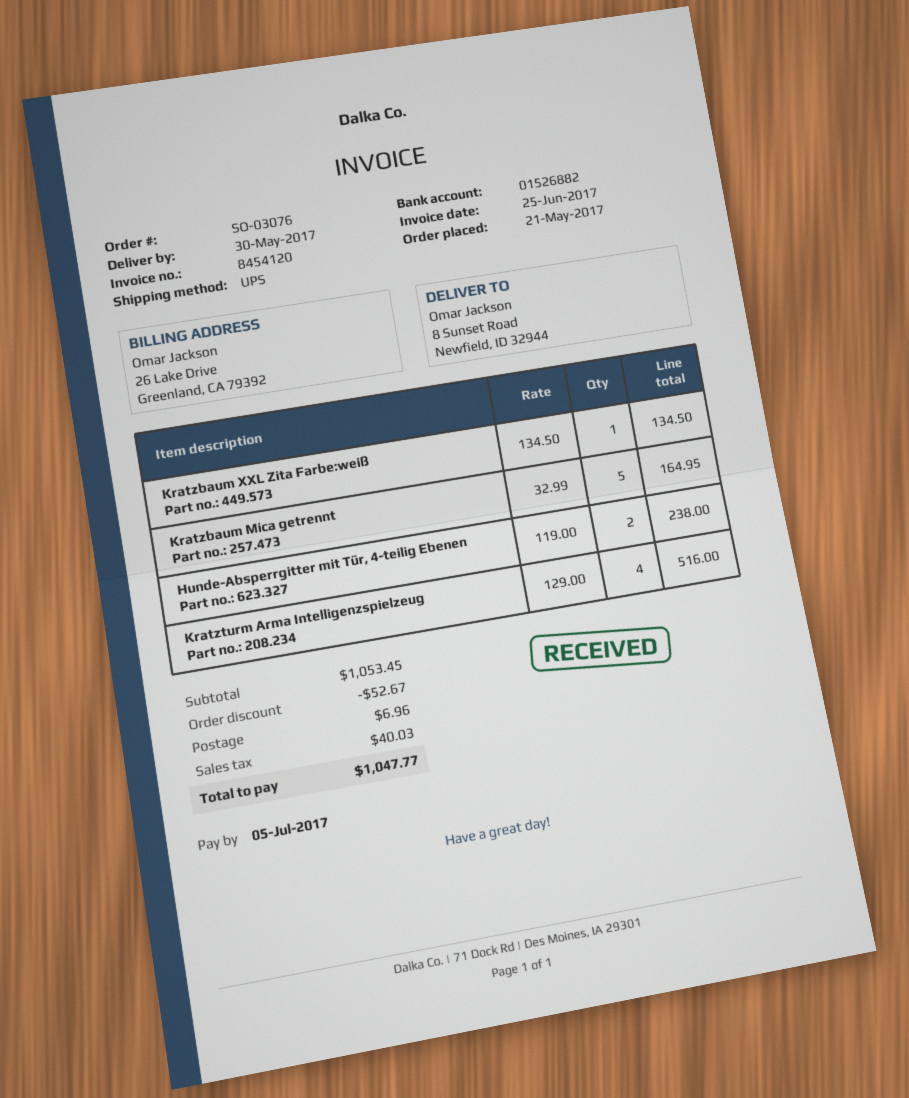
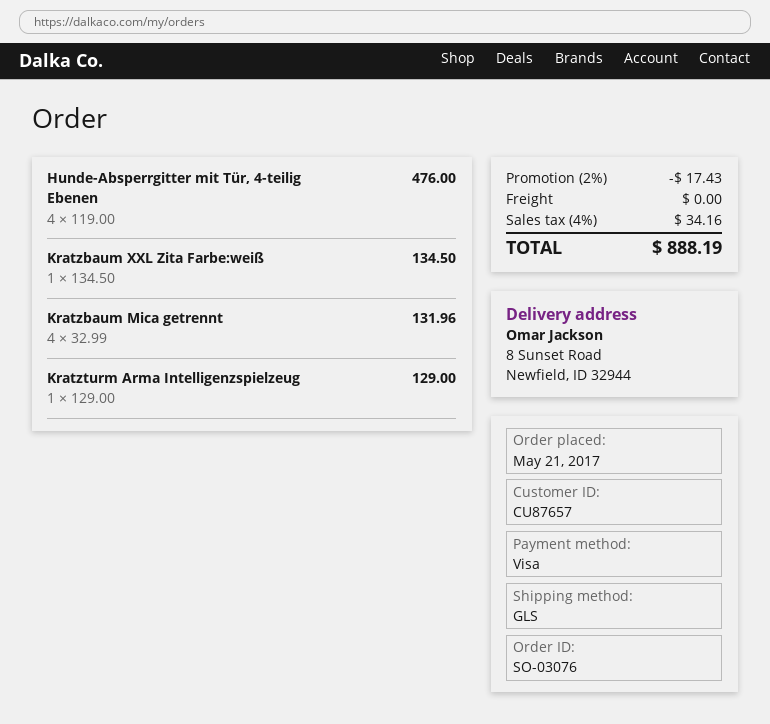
shipping method: UPS -> GLS
Kratzbaum Mica getrennt: 5 x 32.99 = 164.95 -> 4 x 32.99 = 131.96
Hunde-Absperrgitter mit Tür, 4-teilig Ebenen: 2 x 119.00 = 238.00 -> 4 x 119.00 = 476.00
Kratzturm Arma Intelligenzspielzeug: 4 x 129.00 = 516.00 -> 1 x 129.00 = 129.00
discount: 52.67 -> 17.43
shipping: 6.96 -> 0.00
tax: 40.03 -> 34.16
total: 1047.77 -> 888.19

